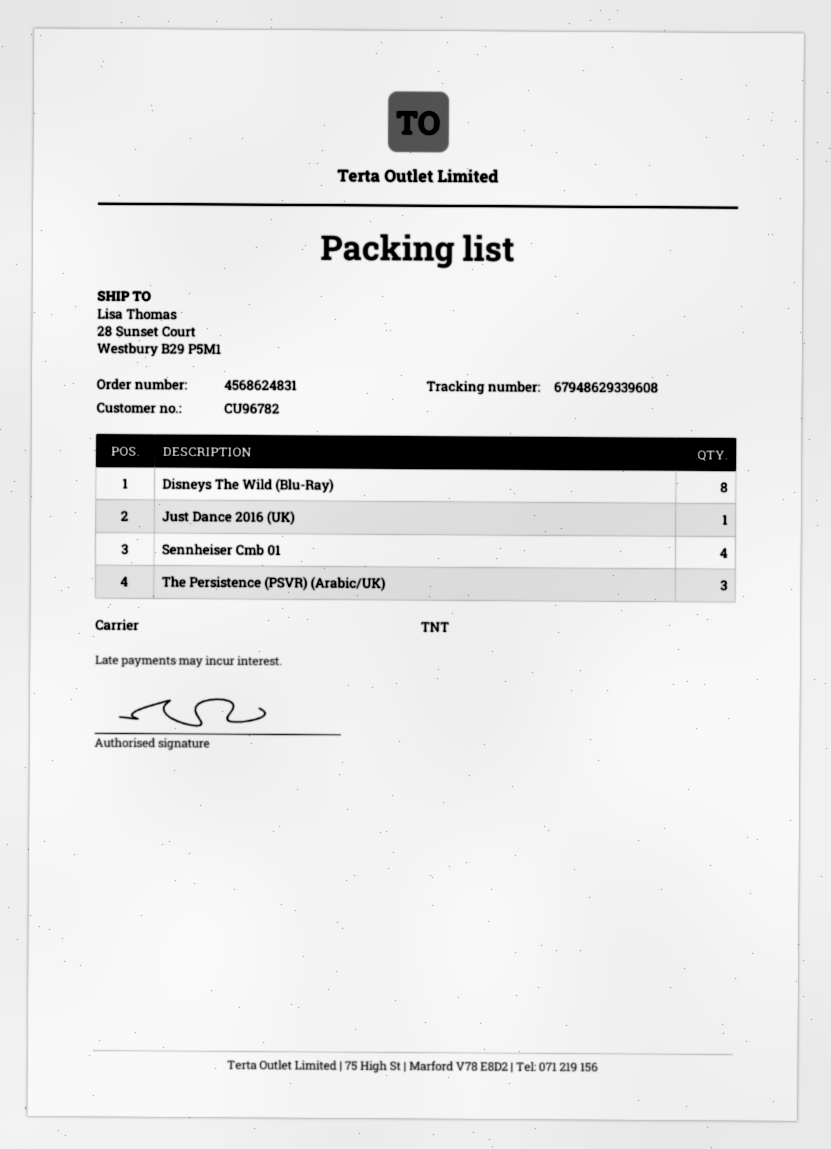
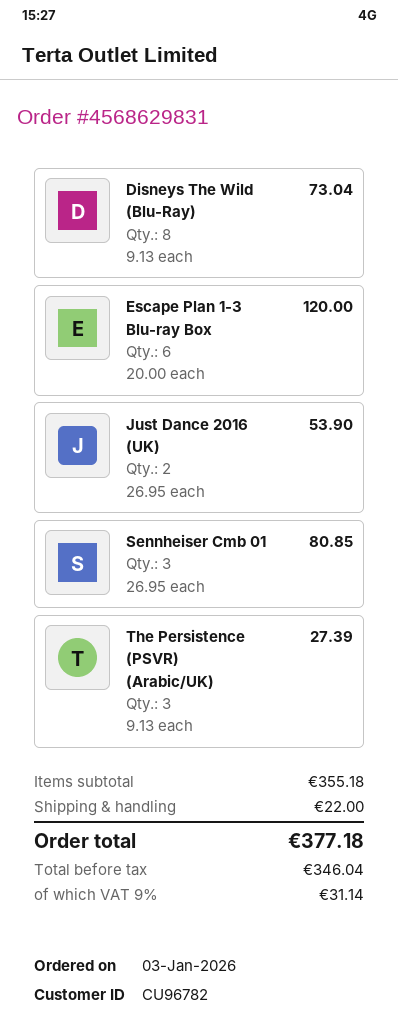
order number: 4568624831 -> 4568629831
Just Dance 2016 (UK): 1 -> 2
Sennheiser Cmb 01: 4 -> 3
Escape Plan 1-3 Blu-ray Box: none -> 6

